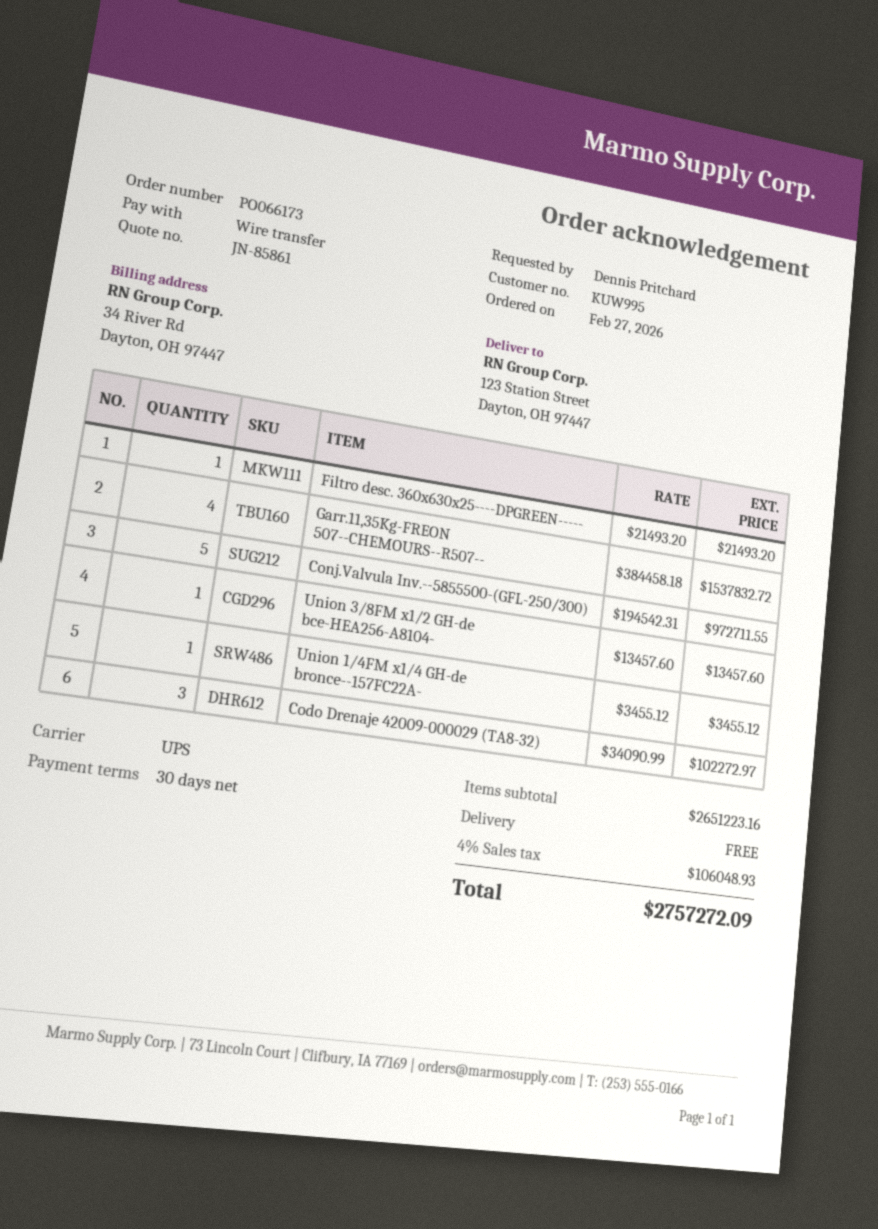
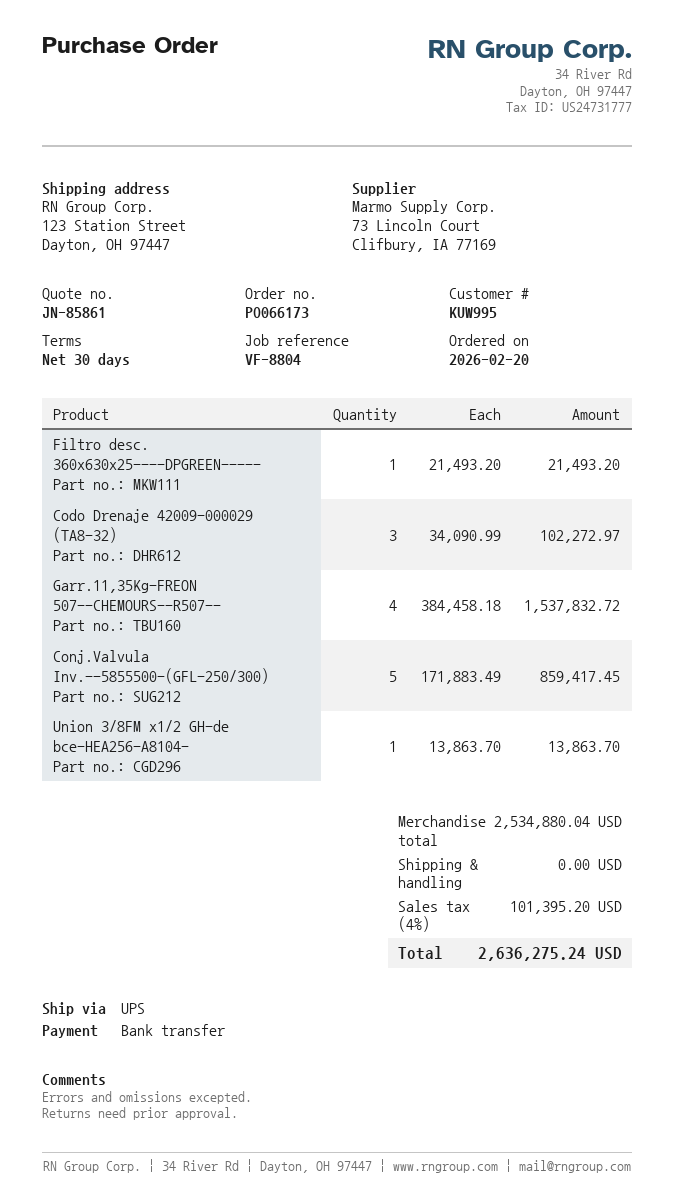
order date: 2026-02-27 -> 2026-02-20
Conj.Valvula Inv.--5855500-(GFL-250/300): 5 x 194542.31 = 972711.55 -> 5 x 171883.49 = 859417.45
Union 3/8FM x1/2 GH-de bce-HEA256-A8104-: 1 x 13457.60 = 13457.60 -> 1 x 13863.70 = 13863.70
Union 1/4FM x1/4 GH-de bronce--157FC22A-: 1 x 3455.12 = 3455.12 -> none
subtotal: 2651223.16 -> 2534880.04
tax: 4% = 106048.93 -> 4% = 101395.20
total: 2757272.09 -> 2636275.24

